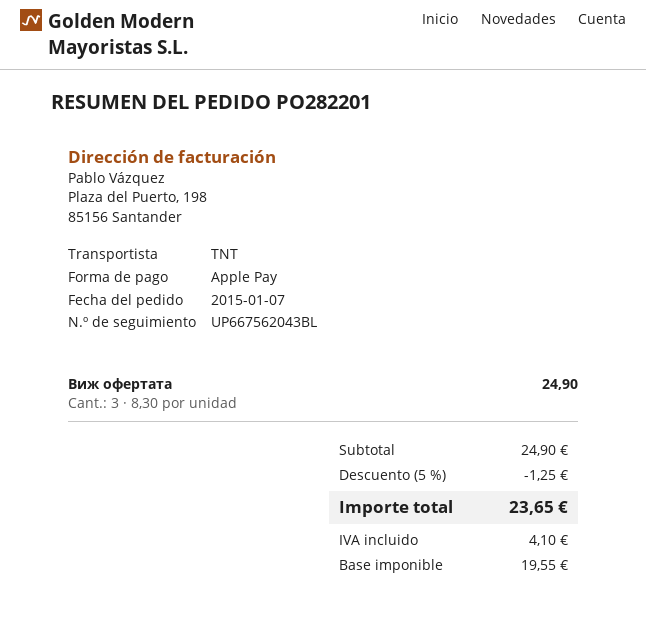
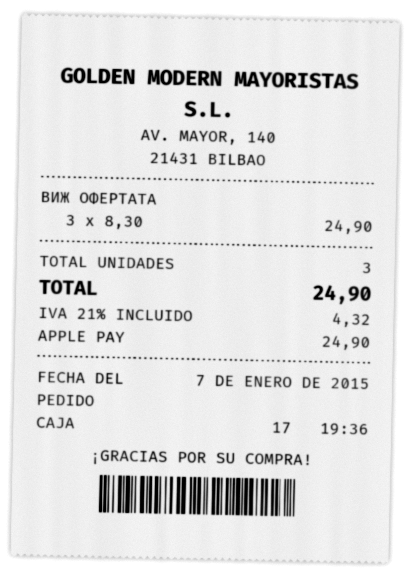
discount: 5% = 1.25 -> none
tax: 4.10 -> 4.32
total: 23.65 -> 24.90

